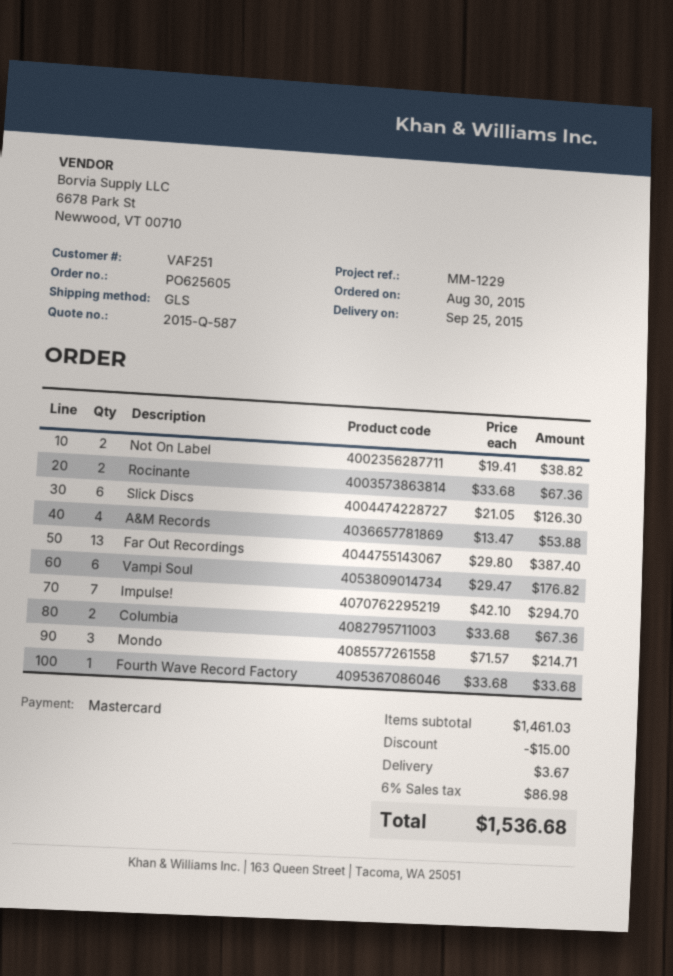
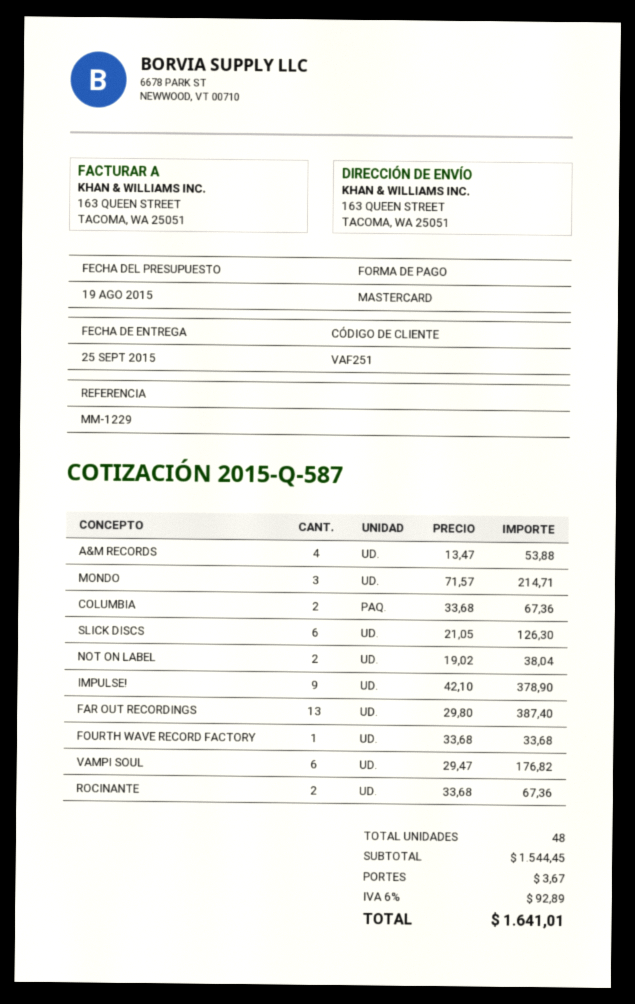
Not On Label: 2 x 19.41 = 38.82 -> 2 x 19.02 = 38.04
Impulse!: 7 x 42.10 = 294.70 -> 9 x 42.10 = 378.90
subtotal: 1461.03 -> 1544.45
discount: 15.00 -> none
tax: 6% = 86.98 -> 6% = 92.89
total: 1536.68 -> 1641.01

